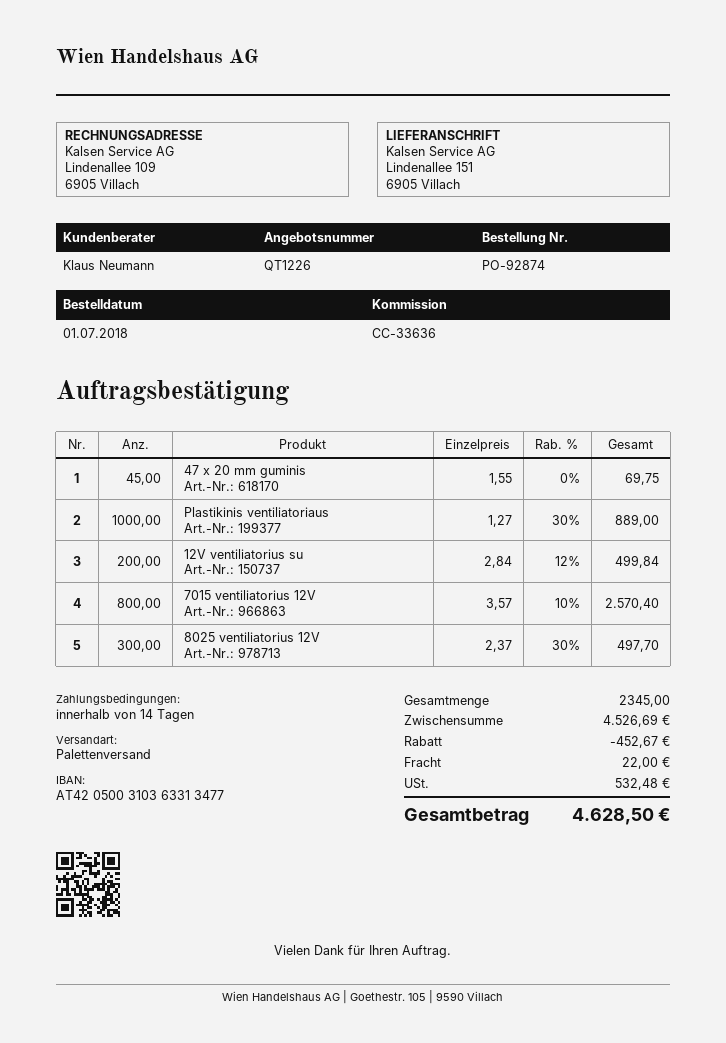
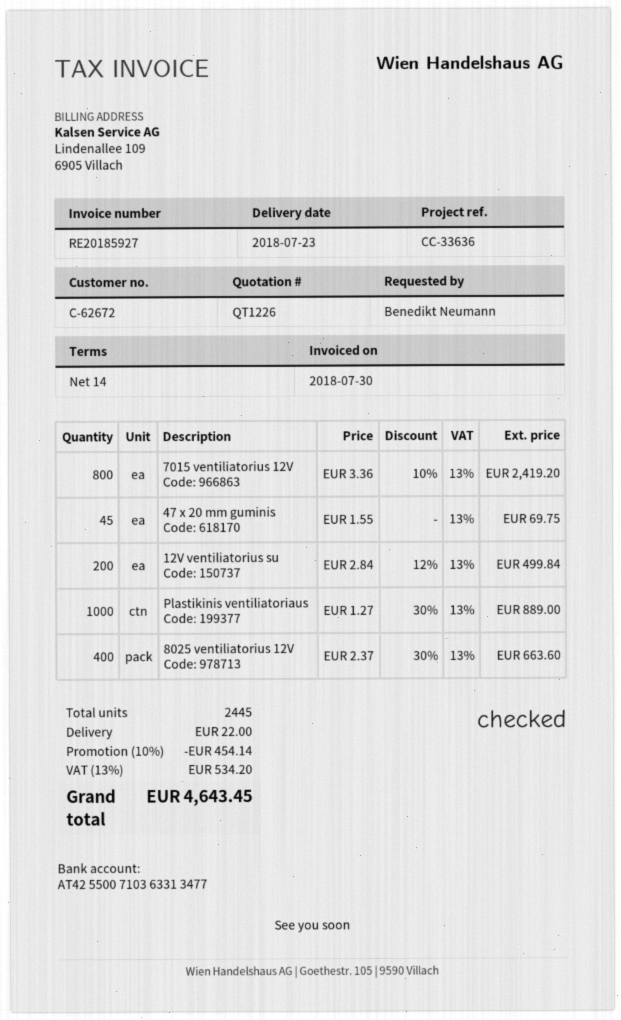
bank account: AT420500310363313477 -> AT425500710363313477
7015 ventiliatorius 12V: 800 x 3.57 - 10% = 2570.40 -> 800 x 3.36 - 10% = 2419.20
8025 ventiliatorius 12V: 300 x 2.37 - 30% = 497.70 -> 400 x 2.37 - 30% = 663.60
total quantity: 2345 -> 2445
discount: 452.67 -> 454.14
tax: 532.48 -> 534.20
total: 4628.50 -> 4643.45

